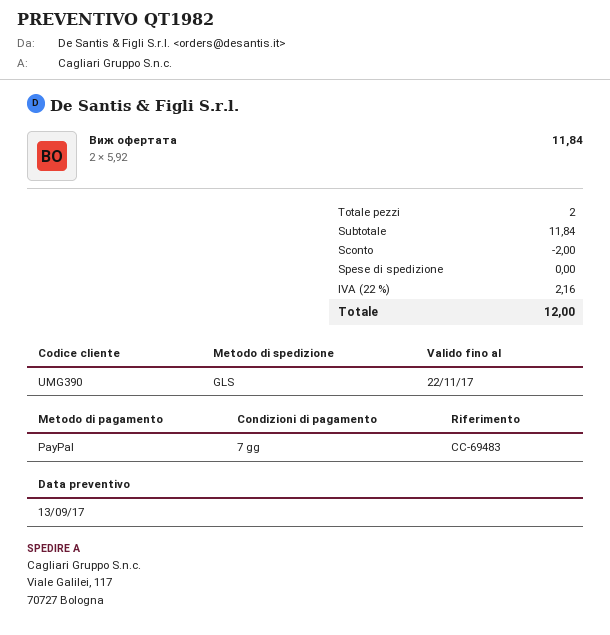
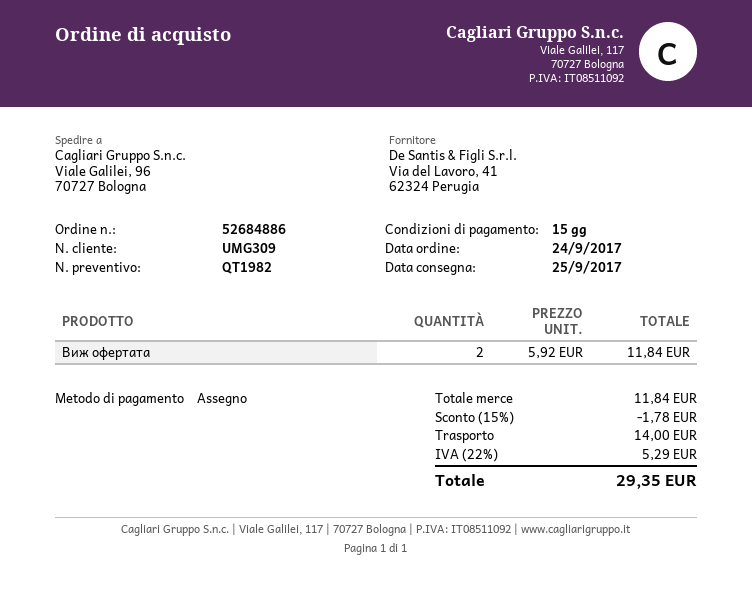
payment terms: 7 days -> 15 days
customer number: UMG390 -> UMG309
payment method: PayPal -> cheque
ship to: Viale Galilei, 117, 70727 Bologna -> Viale Galilei, 96, 70727 Bologna
discount: 2.00 -> 1.78
shipping: 0.00 -> 14.00
tax: 22% = 2.16 -> 22% = 5.29
total: 12.00 -> 29.35

